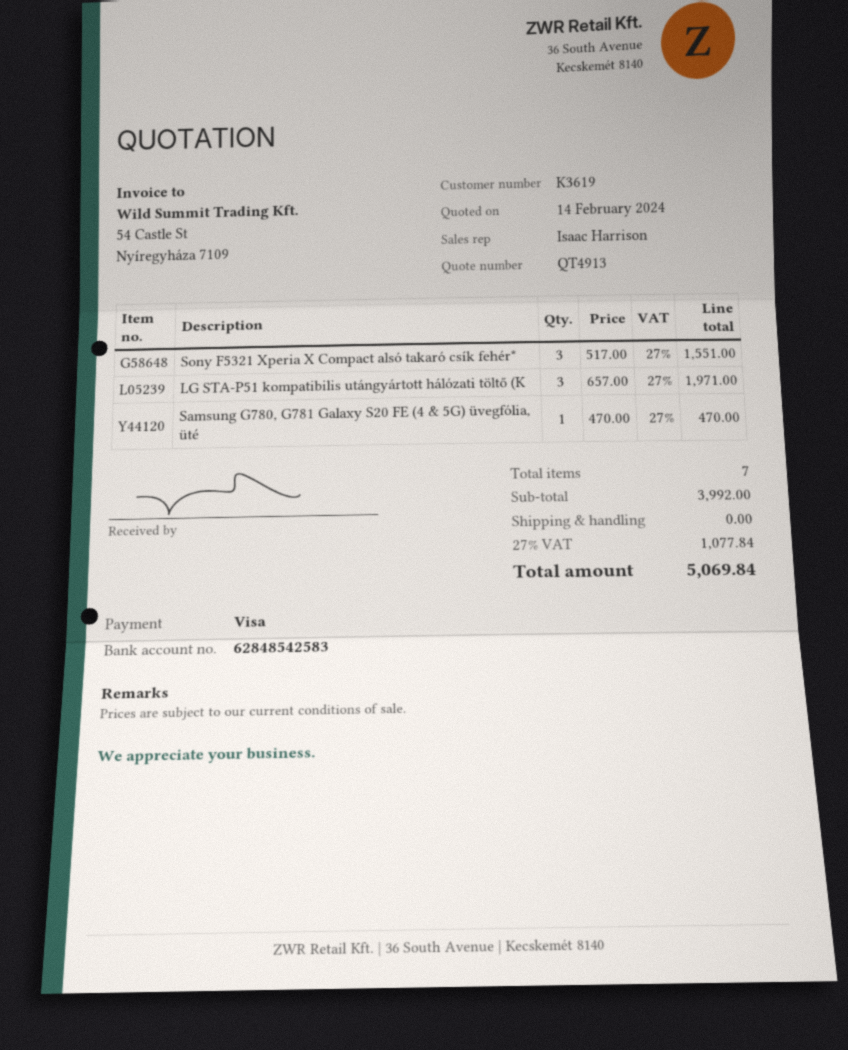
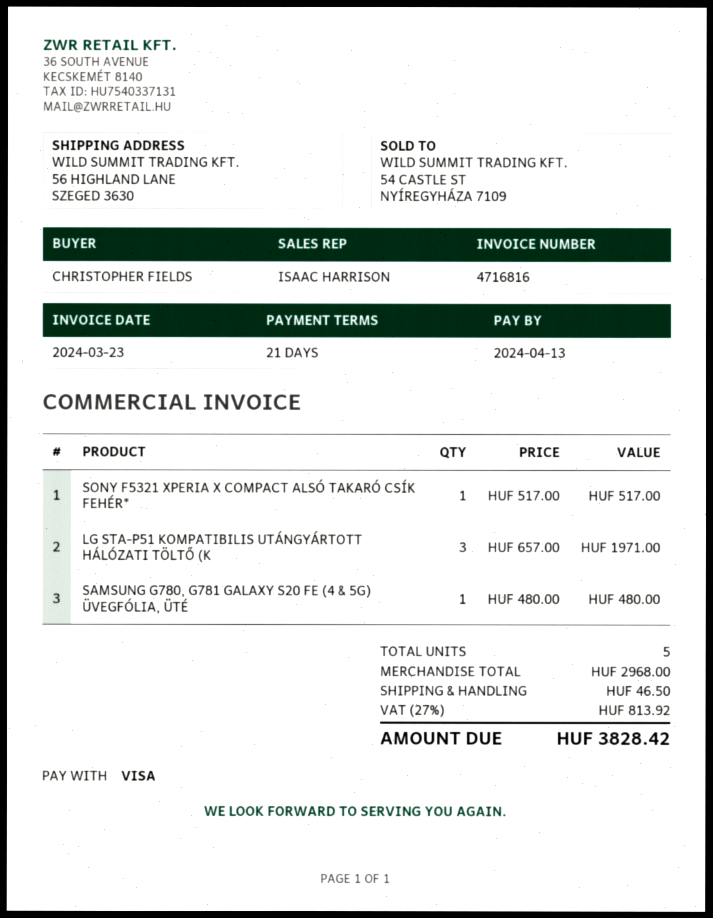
Sony F5321 Xperia X Compact alsó takaró csík fehér*: 3 x 517.00 = 1551.00 -> 1 x 517.00 = 517.00
Samsung G780, G781 Galaxy S20 FE (4 & 5G) üvegfólia, üté: 1 x 470.00 = 470.00 -> 1 x 480.00 = 480.00
total quantity: 7 -> 5
subtotal: 3992.00 -> 2968.00
shipping: 0.00 -> 46.50
tax: 27% = 1077.84 -> 27% = 813.92
total: 5069.84 -> 3828.42

